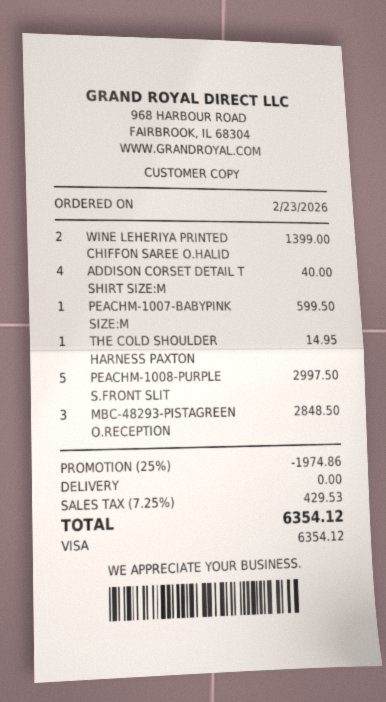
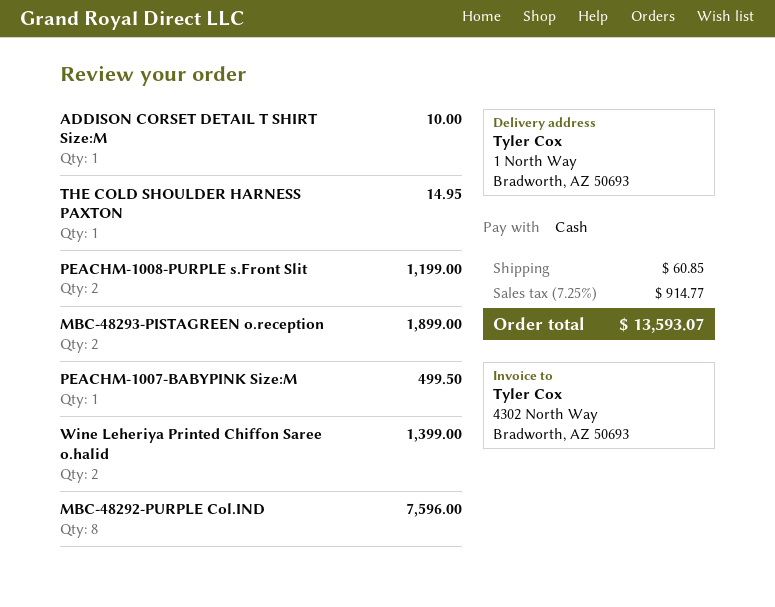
payment method: Visa -> cash
ADDISON CORSET DETAIL T SHIRT SIZE:M: 4 for 40.00 -> 1 for 10.00
PEACHM-1007-BABYPINK SIZE:M: 1 for 599.50 -> 1 for 499.50
PEACHM-1008-PURPLE S.FRONT SLIT: 5 for 2997.50 -> 2 for 1199.00
MBC-48293-PISTAGREEN O.RECEPTION: 3 for 2848.50 -> 2 for 1899.00
MBC-48292-PURPLE Col.IND: none -> 8 for 7596.00
discount: 25% = 1974.86 -> none
shipping: 0.00 -> 60.85
tax: 7.25% = 429.53 -> 7.25% = 914.77
total: 6354.12 -> 13593.07

